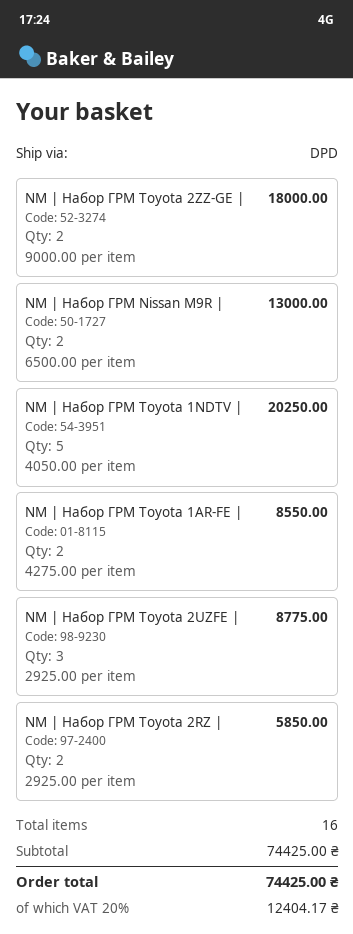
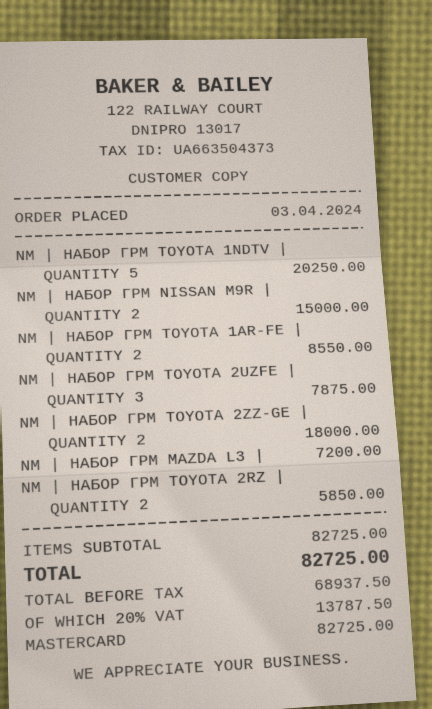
NM | Набор ГРМ Nissan M9R |: 2 for 13000.00 -> 2 for 15000.00
NM | Набор ГРМ Toyota 2UZFE |: 3 for 8775.00 -> 3 for 7875.00
NM | НАБОР ГРМ MAZDA L3 |: none -> 1 for 7200.00
subtotal: 74425.00 -> 82725.00
tax: 20% = 12404.17 -> 20% = 13787.50
total: 74425.00 -> 82725.00

